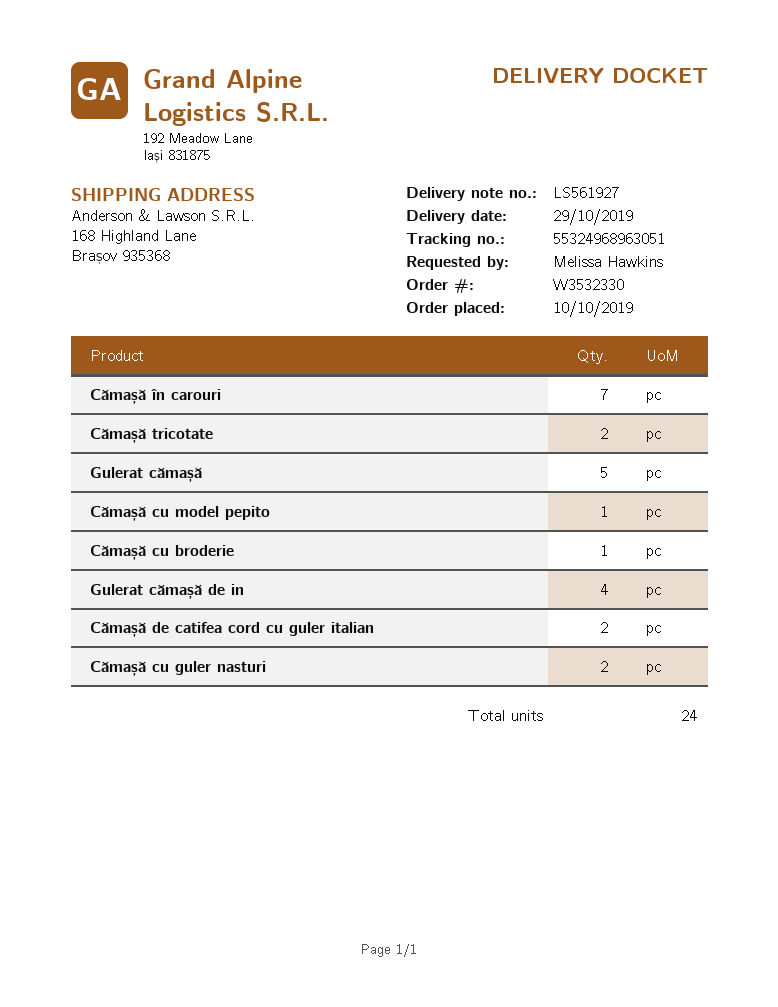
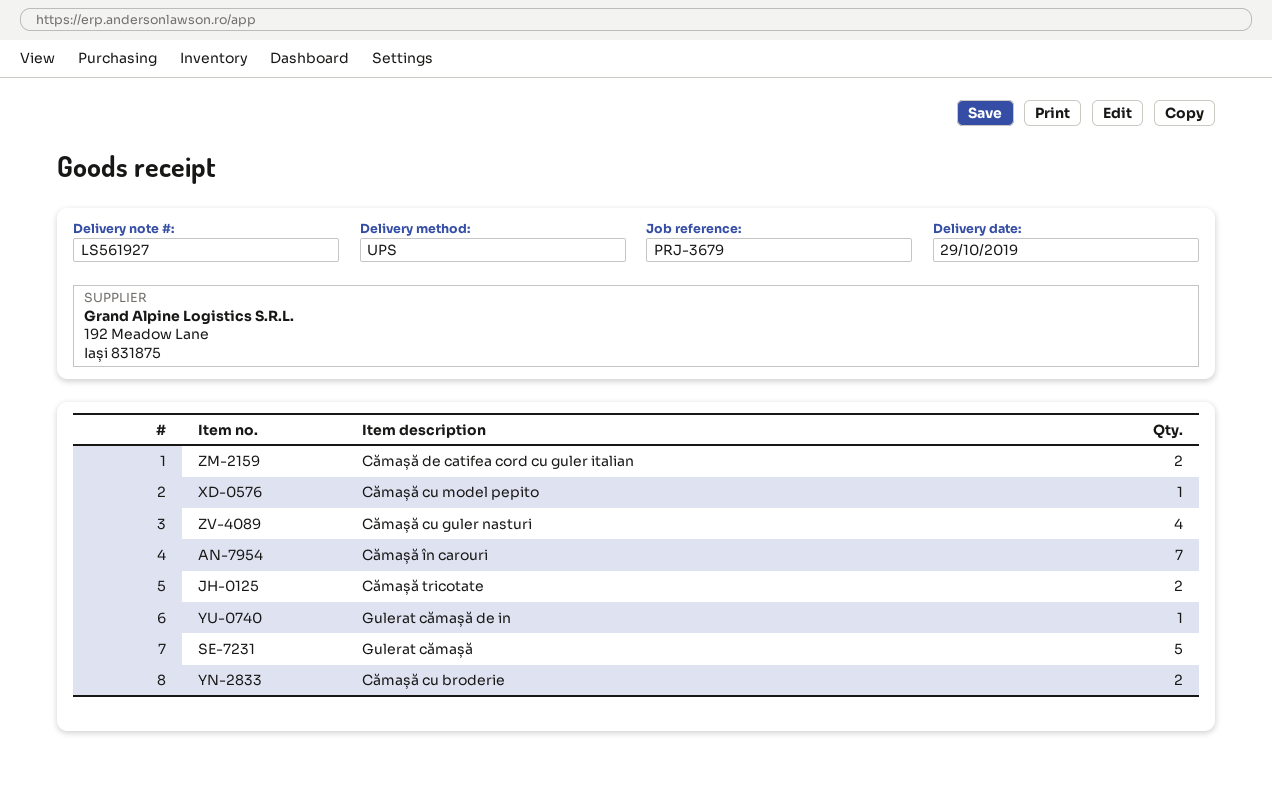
Cămașă cu broderie: 1 -> 2
Gulerat cămașă de in: 4 -> 1
Cămașă cu guler nasturi: 2 -> 4

